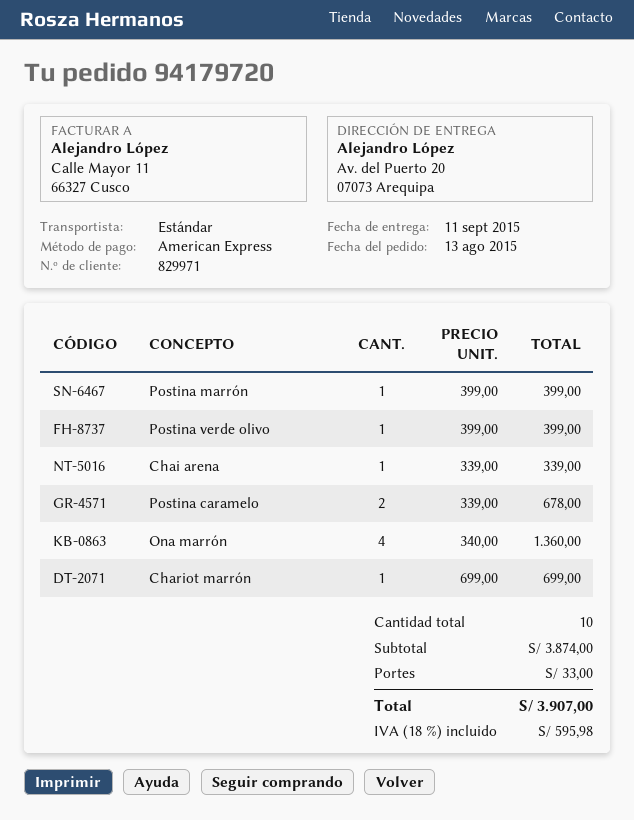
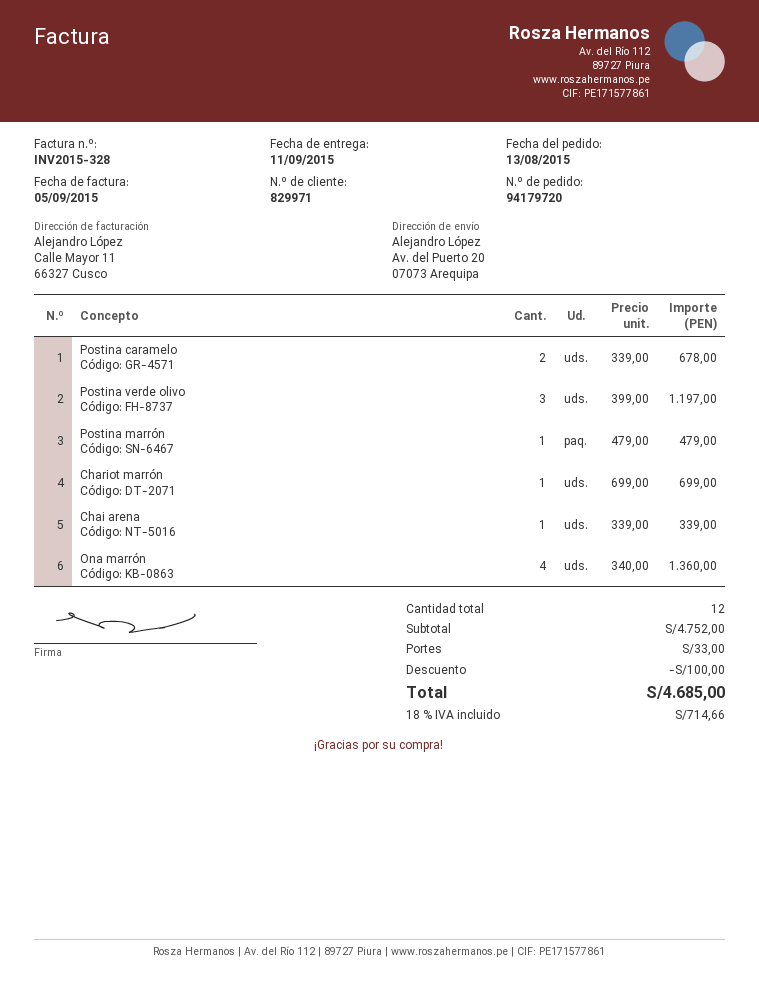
Postina marrón: 1 x 399.00 = 399.00 -> 1 x 479.00 = 479.00
Postina verde olivo: 1 x 399.00 = 399.00 -> 3 x 399.00 = 1197.00
total quantity: 10 -> 12
subtotal: 3874.00 -> 4752.00
discount: none -> 100.00
tax: 18% = 595.98 -> 18% = 714.66
total: 3907.00 -> 4685.00

